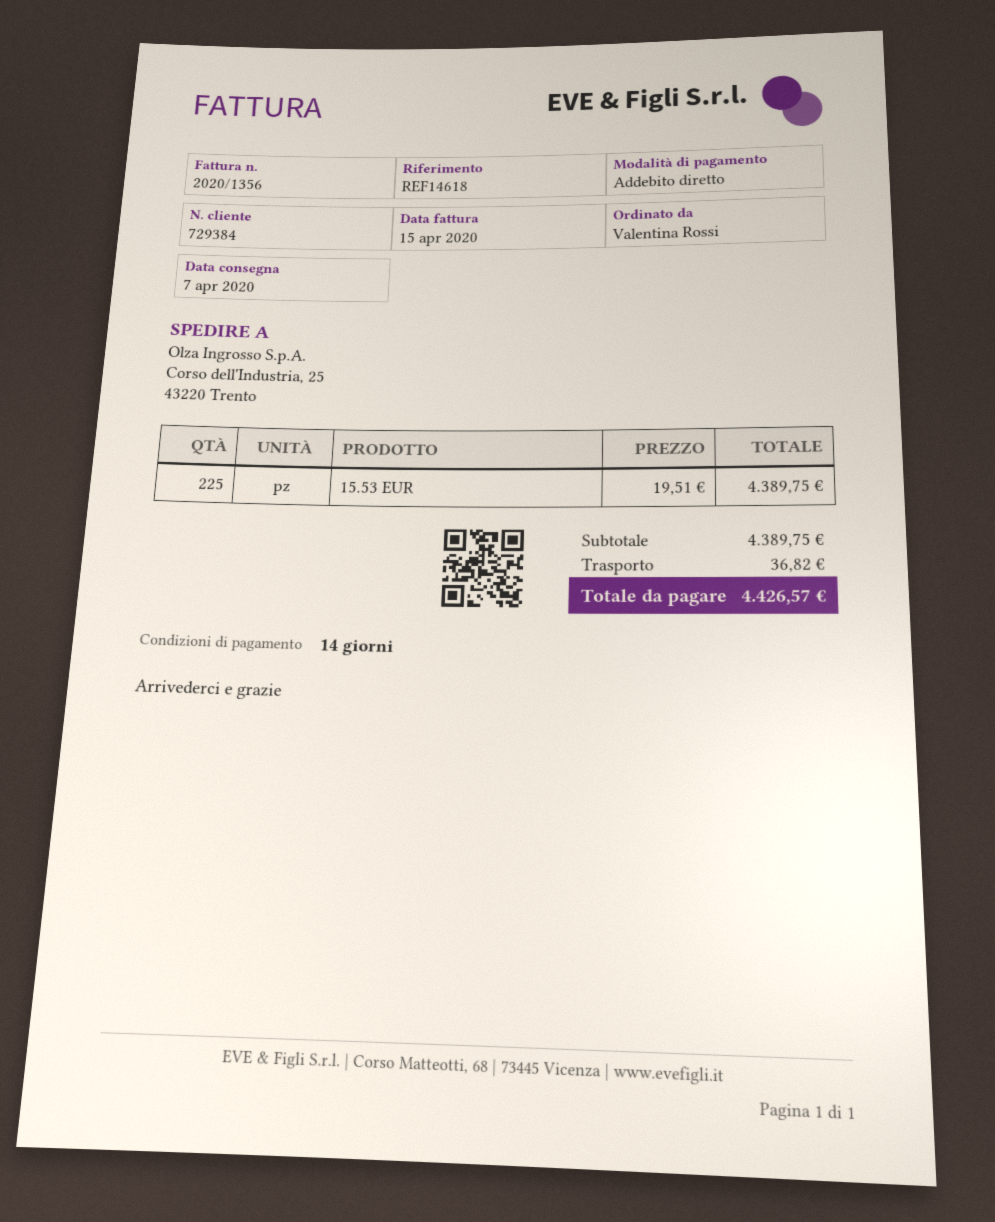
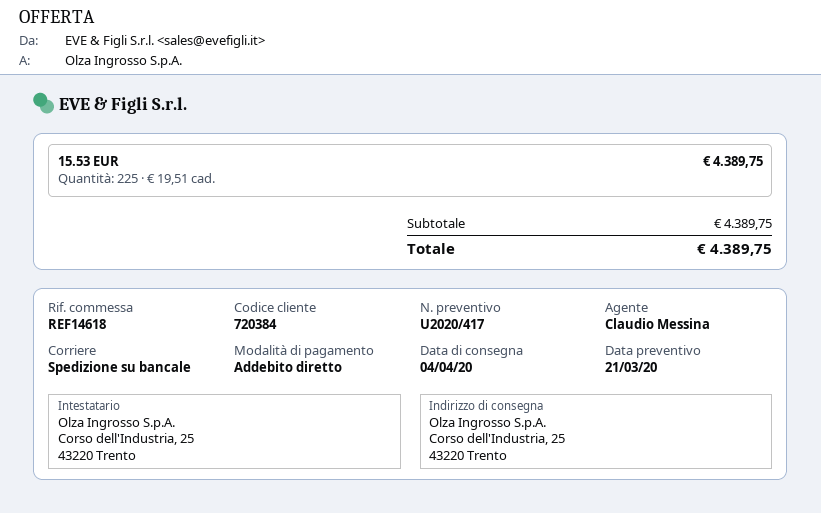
delivery date: 2020-04-07 -> 2020-04-04
customer number: 729384 -> 720384
shipping: 36.82 -> none
total: 4426.57 -> 4389.75

